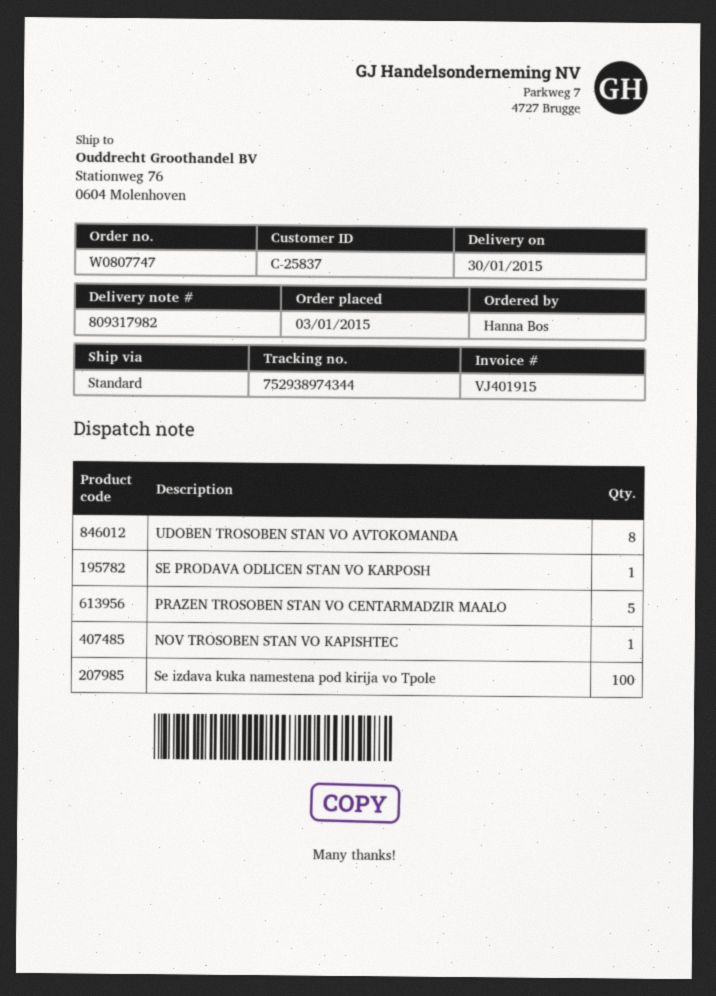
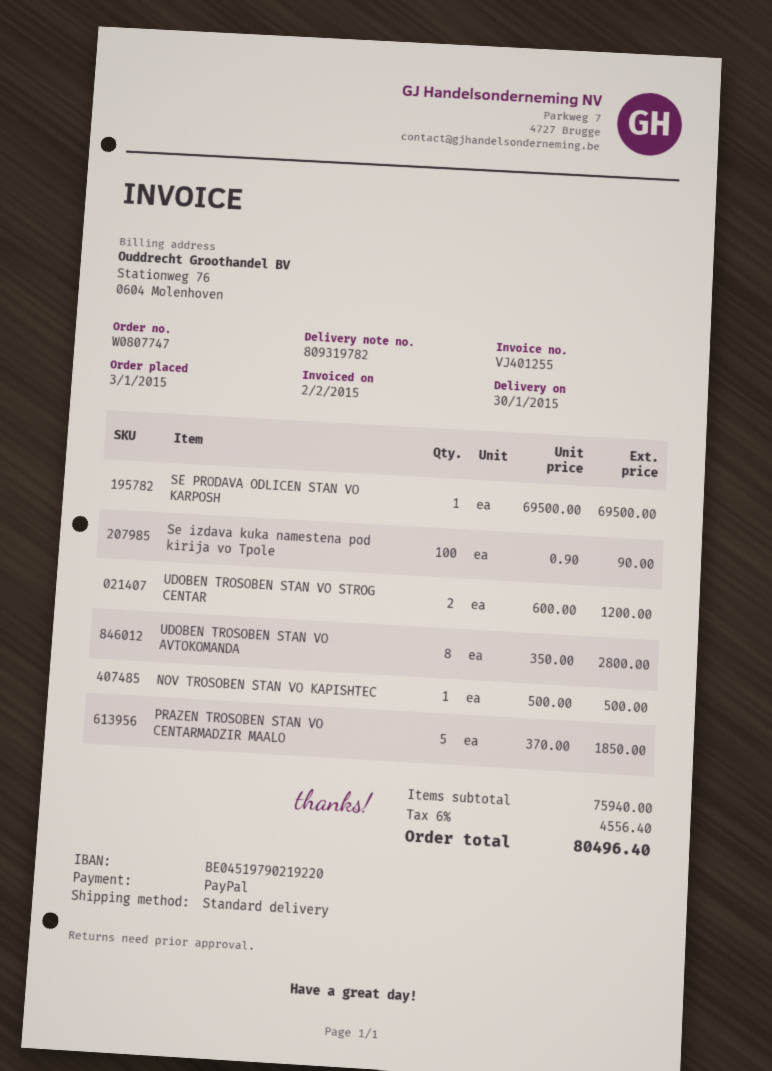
delivery note number: 809317982 -> 809319782
invoice number: VJ401915 -> VJ401255
UDOBEN TROSOBEN STAN VO STROG CENTAR: none -> 2

